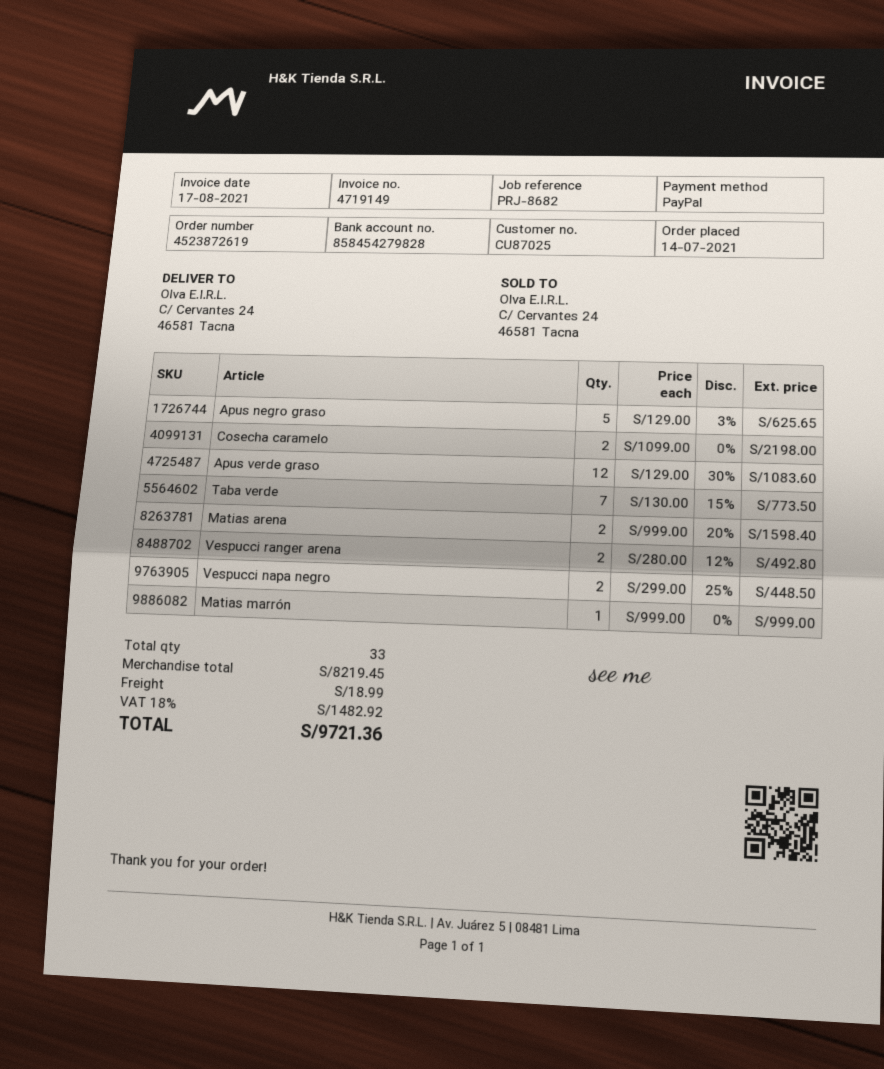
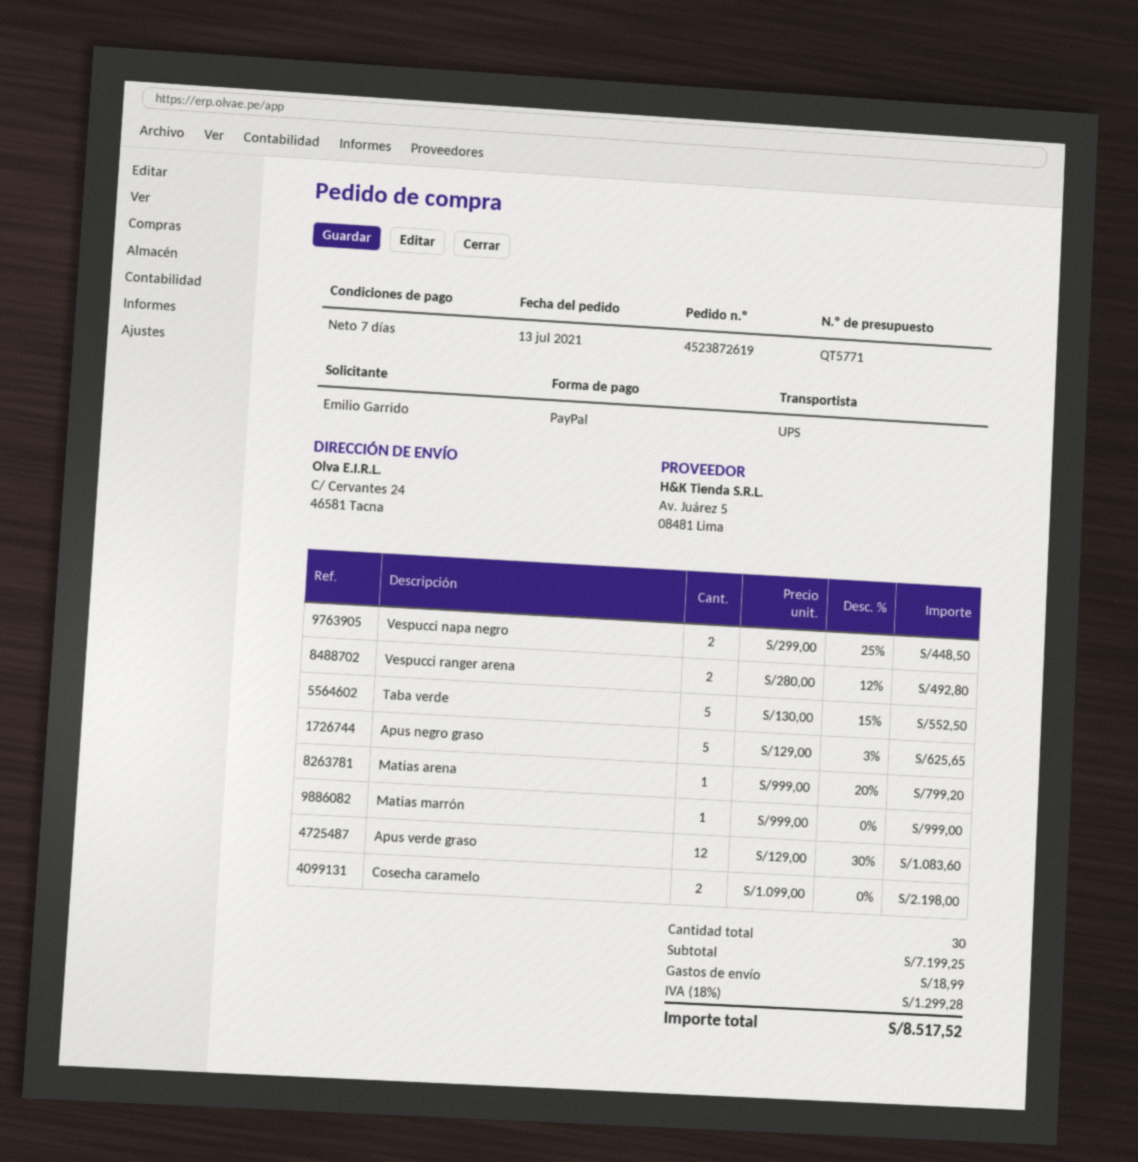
order date: 2021-07-14 -> 2021-07-13
Taba verde: 7 x 130.00 - 15% = 773.50 -> 5 x 130.00 - 15% = 552.50
Matias arena: 2 x 999.00 - 20% = 1598.40 -> 1 x 999.00 - 20% = 799.20
total quantity: 33 -> 30
subtotal: 8219.45 -> 7199.25
tax: 18% = 1482.92 -> 18% = 1299.28
total: 9721.36 -> 8517.52

